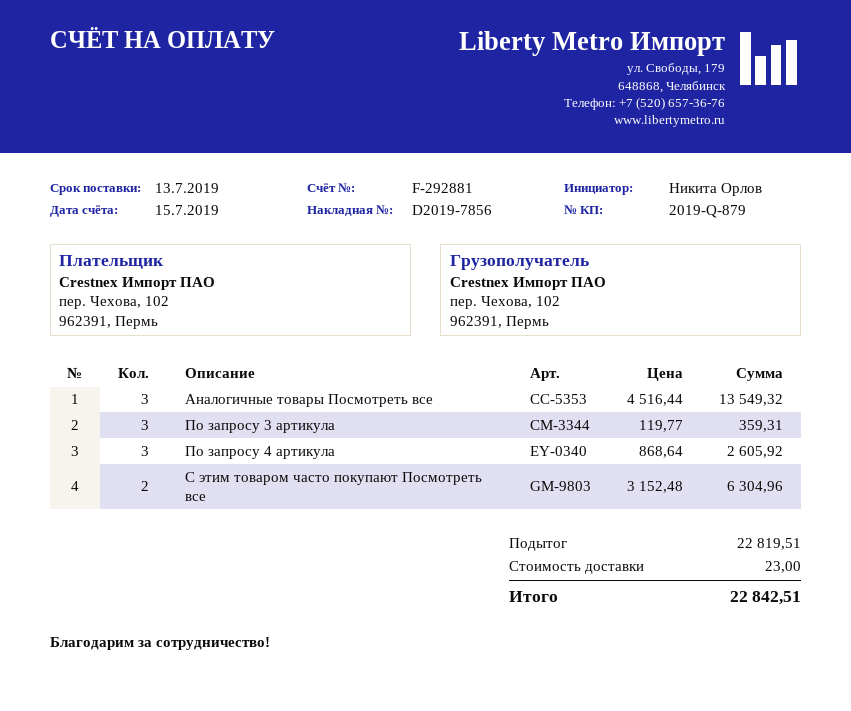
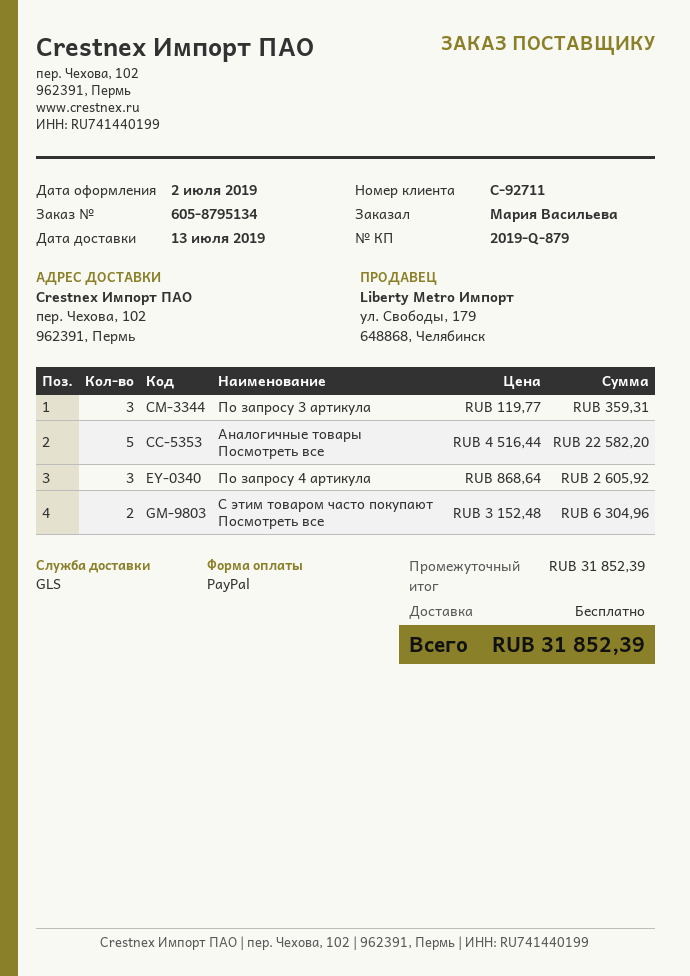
ordered by: Никита Орлов -> Мария Васильева
Аналогичные товары Посмотреть все: 3 x 4516.44 = 13549.32 -> 5 x 4516.44 = 22582.20
subtotal: 22819.51 -> 31852.39
shipping: 23.00 -> 0.00
total: 22842.51 -> 31852.39

